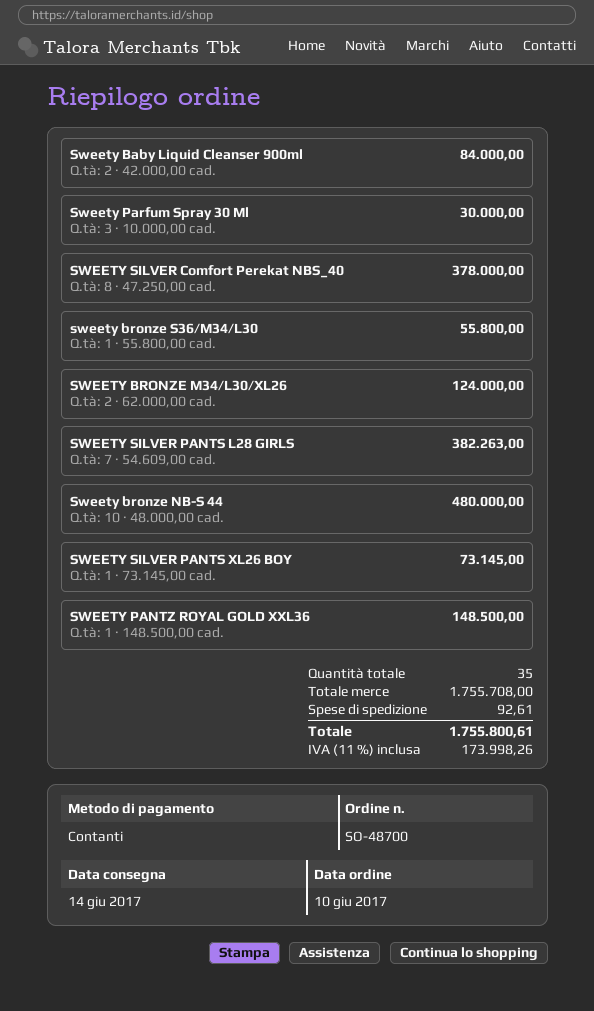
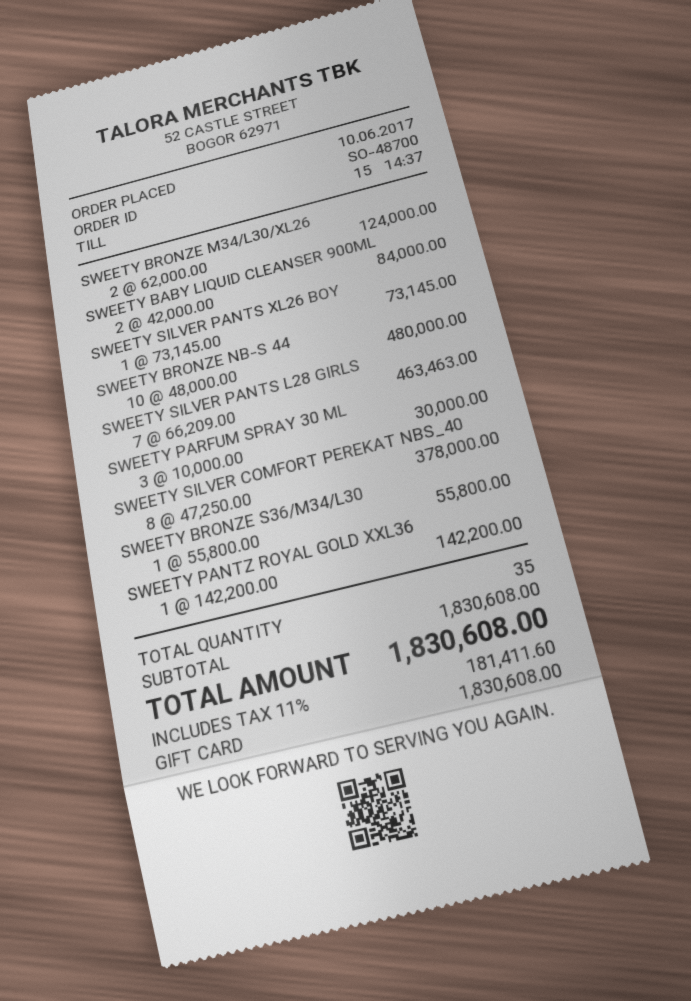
payment method: cash -> gift card
SWEETY SILVER PANTS L28 GIRLS: 7 x 54609.00 = 382263.00 -> 7 x 66209.00 = 463463.00
SWEETY PANTZ ROYAL GOLD XXL36: 1 x 148500.00 = 148500.00 -> 1 x 142200.00 = 142200.00
subtotal: 1755708.00 -> 1830608.00
shipping: 92.61 -> none
tax: 11% = 173998.26 -> 11% = 181411.60
total: 1755800.61 -> 1830608.00

